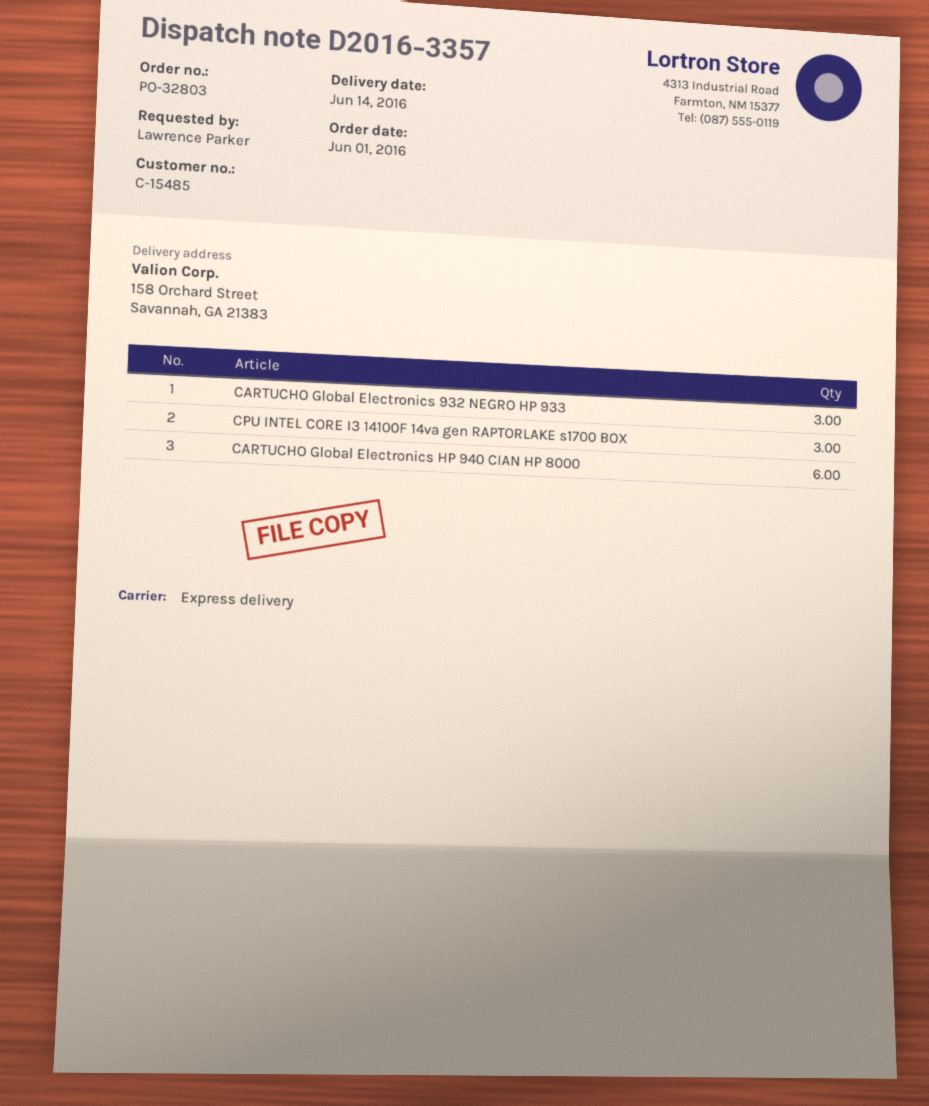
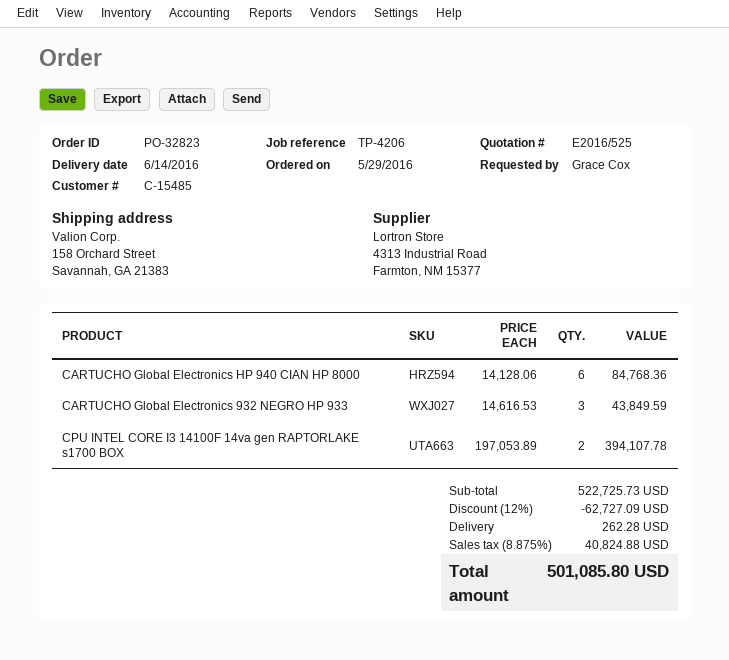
order number: PO-32803 -> PO-32823
order date: 2016-06-01 -> 2016-05-29
ordered by: Lawrence Parker -> Grace Cox
CPU INTEL CORE I3 14100F 14va gen RAPTORLAKE s1700 BOX: 3 -> 2

